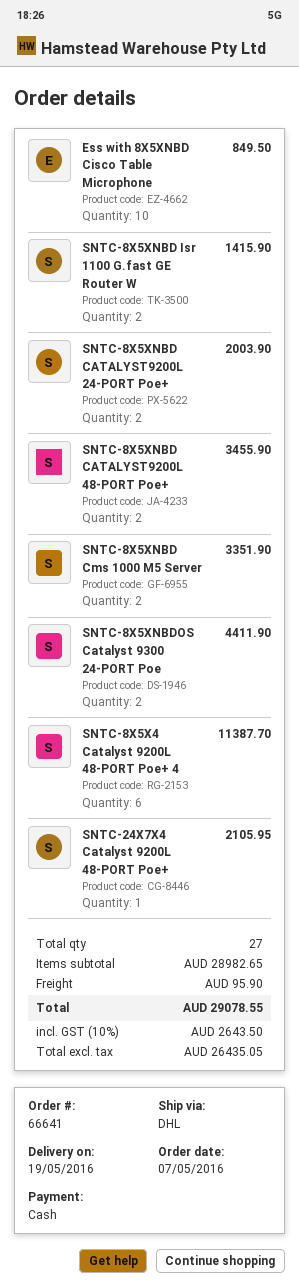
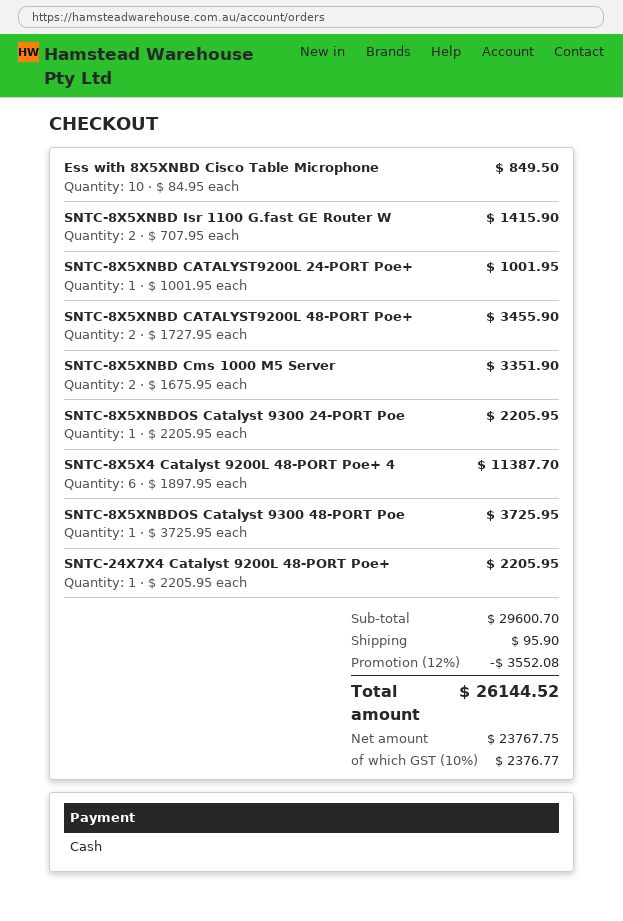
SNTC-8X5XNBD CATALYST9200L 24-PORT Poe+: 2 for 2003.90 -> 1 for 1001.95
SNTC-8X5XNBDOS Catalyst 9300 24-PORT Poe: 2 for 4411.90 -> 1 for 2205.95
SNTC-24X7X4 Catalyst 9200L 48-PORT Poe+: 1 for 2105.95 -> 1 for 2205.95
SNTC-8X5XNBDOS Catalyst 9300 48-PORT Poe: none -> 1 for 3725.95
subtotal: 28982.65 -> 29600.70
discount: none -> 12% = 3552.08
net: 26435.05 -> 23767.75
tax: 10% = 2643.50 -> 10% = 2376.77
total: 29078.55 -> 26144.52

